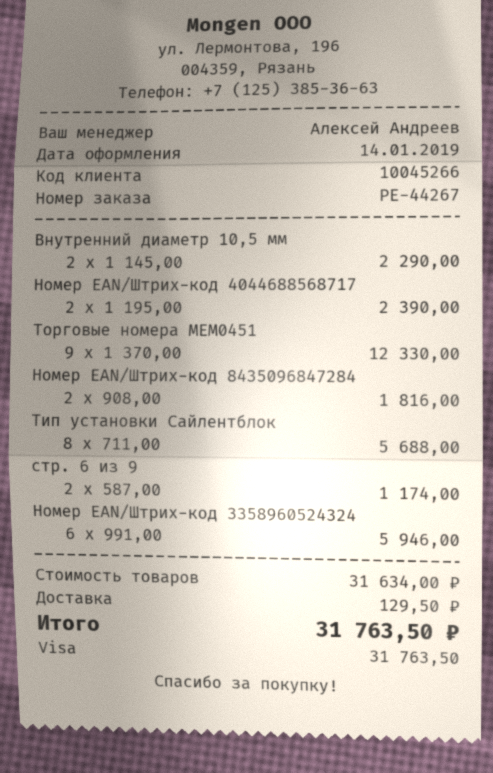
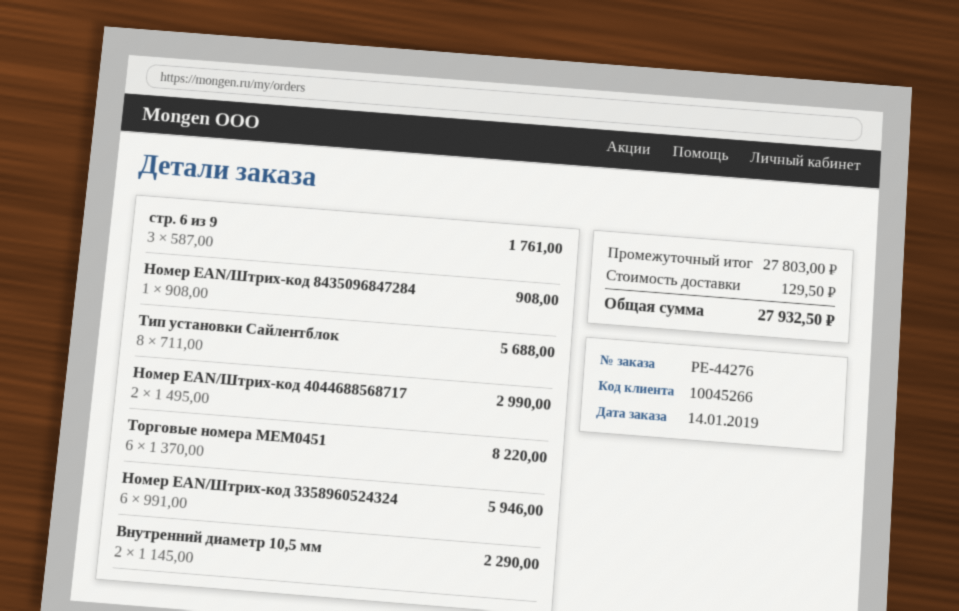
order number: PE-44267 -> PE-44276
Номер EAN/Штрих-код 4044688568717: 2 x 1195.00 = 2390.00 -> 2 x 1495.00 = 2990.00
Торговые номера MEM0451: 9 x 1370.00 = 12330.00 -> 6 x 1370.00 = 8220.00
Номер EAN/Штрих-код 8435096847284: 2 x 908.00 = 1816.00 -> 1 x 908.00 = 908.00
стр. 6 из 9: 2 x 587.00 = 1174.00 -> 3 x 587.00 = 1761.00
subtotal: 31634.00 -> 27803.00
total: 31763.50 -> 27932.50

